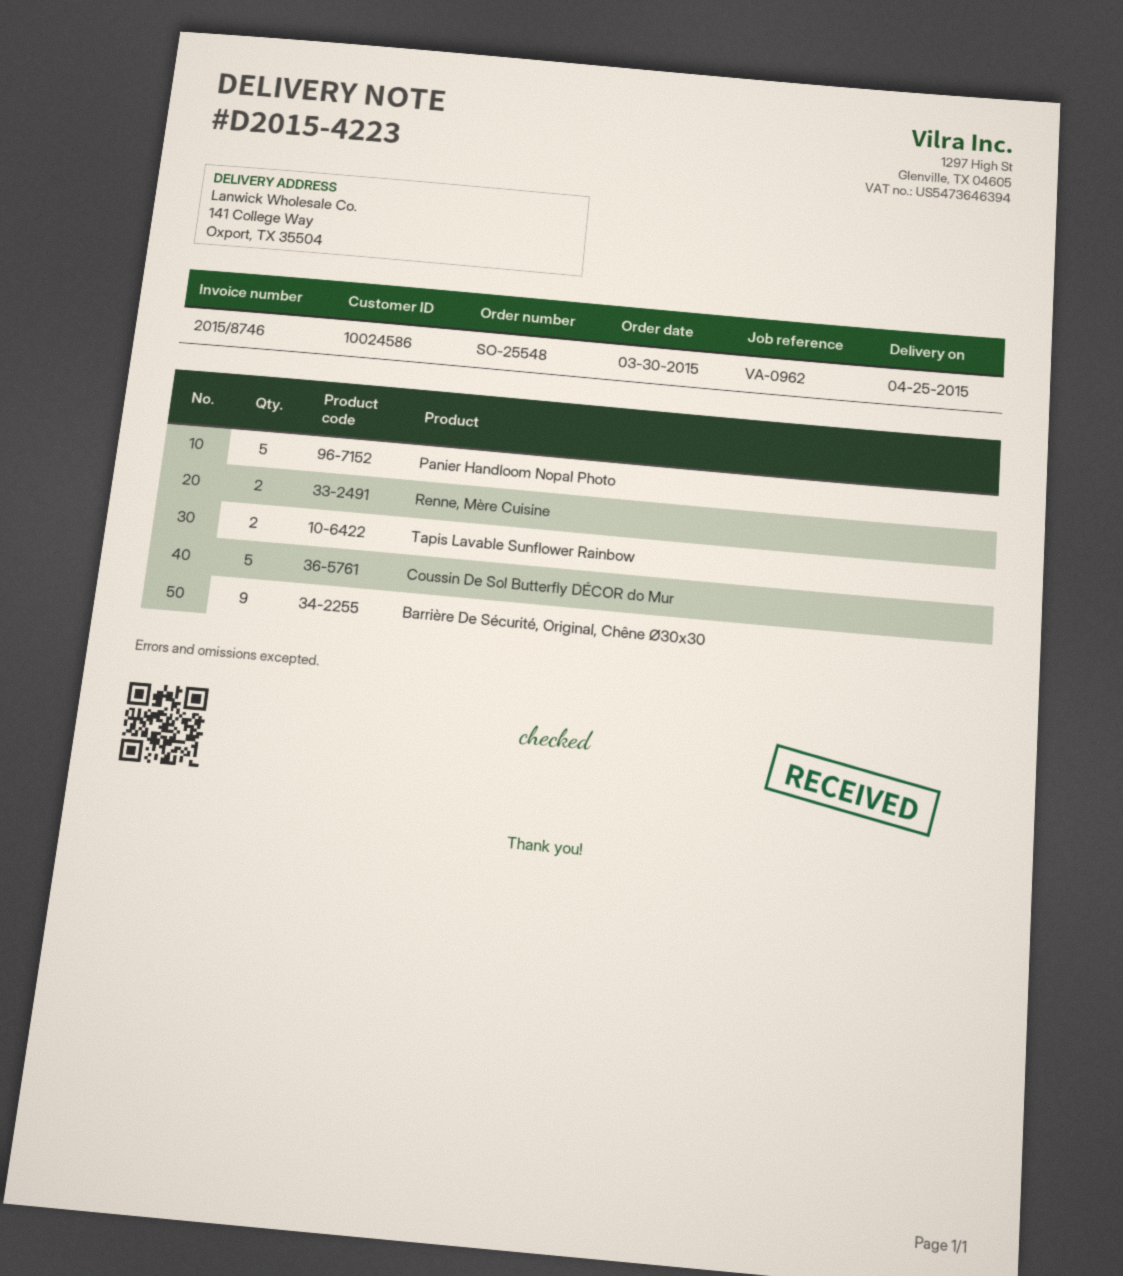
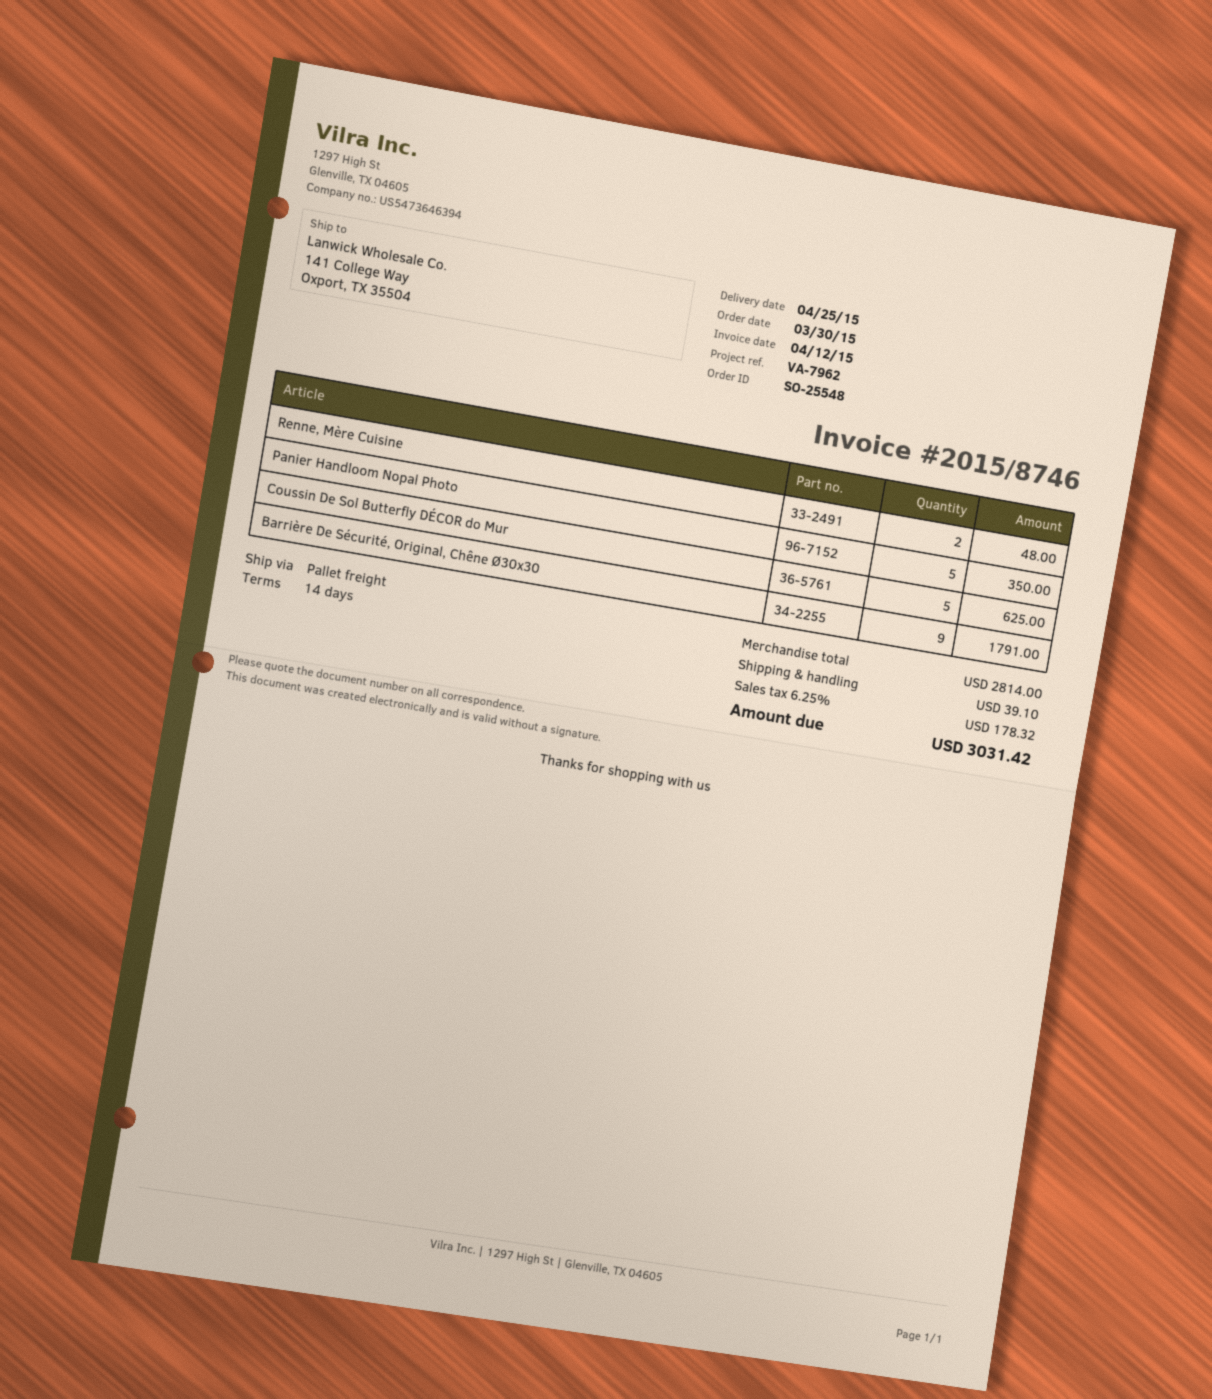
reference: VA-0962 -> VA-7962
Tapis Lavable Sunflower Rainbow: 2 -> none

